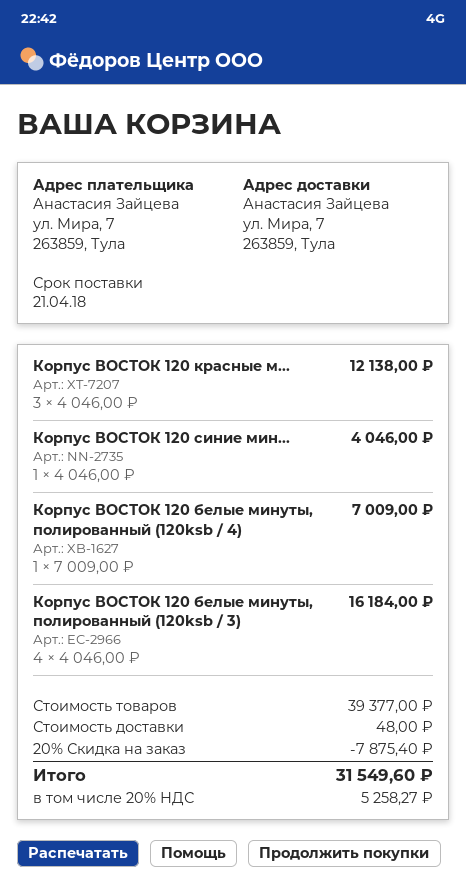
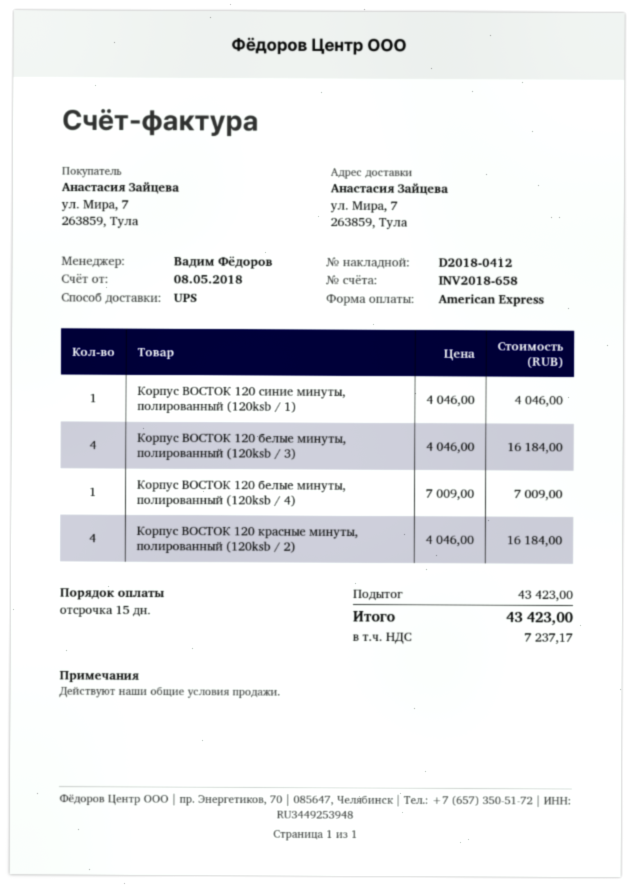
Корпус ВОСТОК 120 красные м...: 3 x 4046.00 = 12138.00 -> 4 x 4046.00 = 16184.00
subtotal: 39377.00 -> 43423.00
discount: 20% = 7875.40 -> none
shipping: 48.00 -> none
tax: 5258.27 -> 7237.17
total: 31549.60 -> 43423.00

